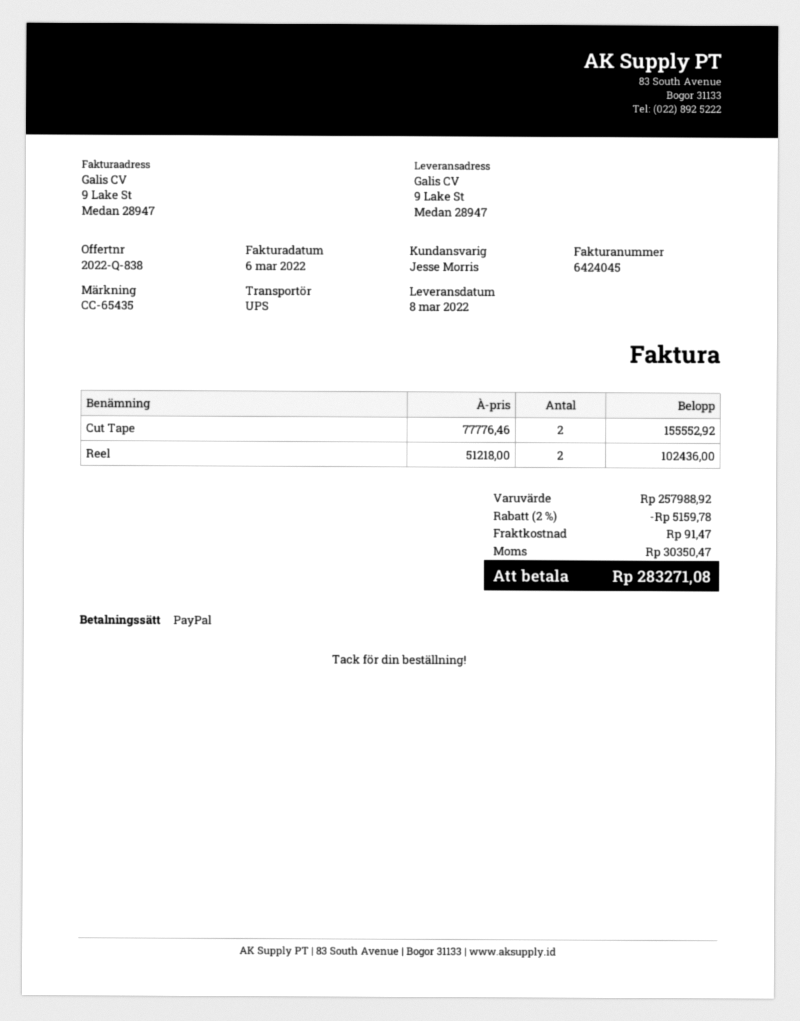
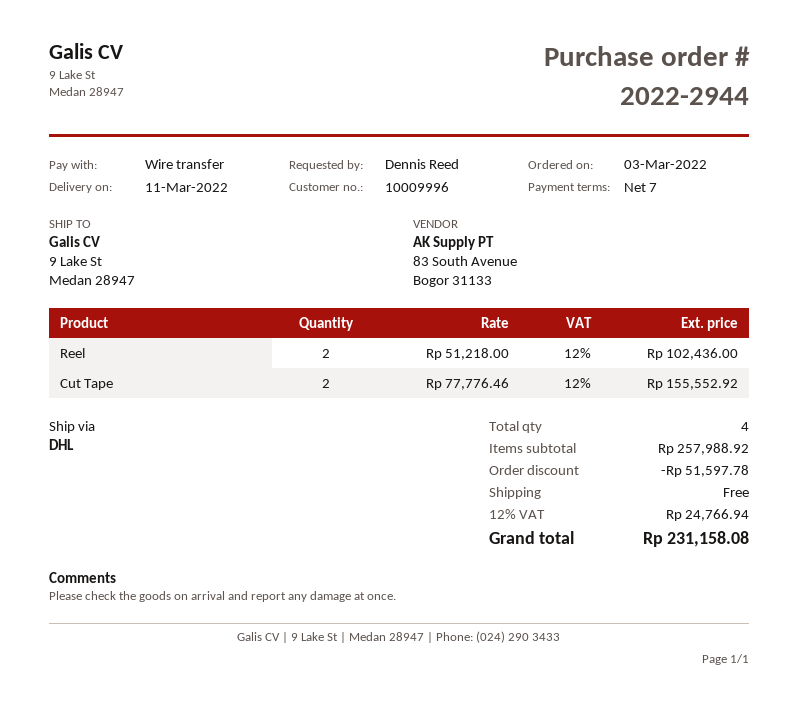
delivery date: 2022-03-08 -> 2022-03-11
payment method: PayPal -> bank transfer
shipping method: UPS -> DHL
discount: 5159.78 -> 51597.78
shipping: 91.47 -> 0.00
tax: 30350.47 -> 24766.94
total: 283271.08 -> 231158.08

